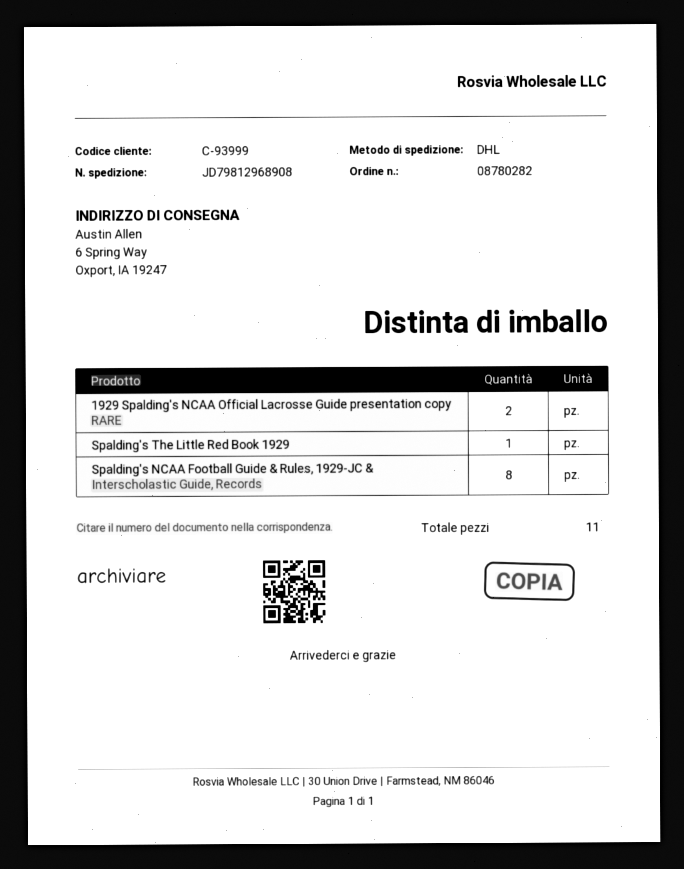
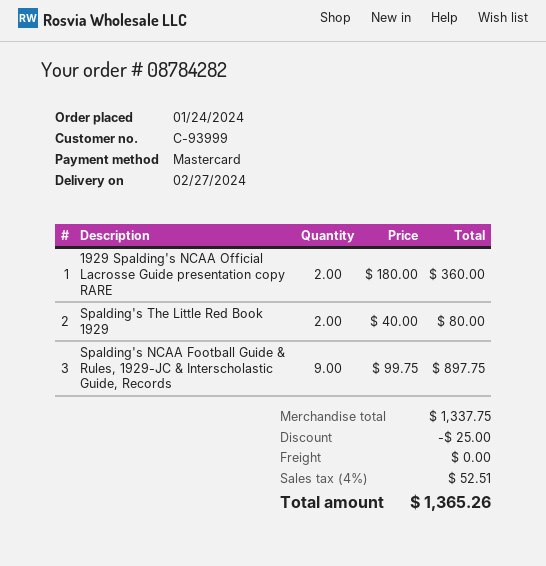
order number: 08780282 -> 08784282
Spalding's The Little Red Book 1929: 1 -> 2
Spalding's NCAA Football Guide & Rules, 1929-JC & Interscholastic Guide, Records: 8 -> 9

